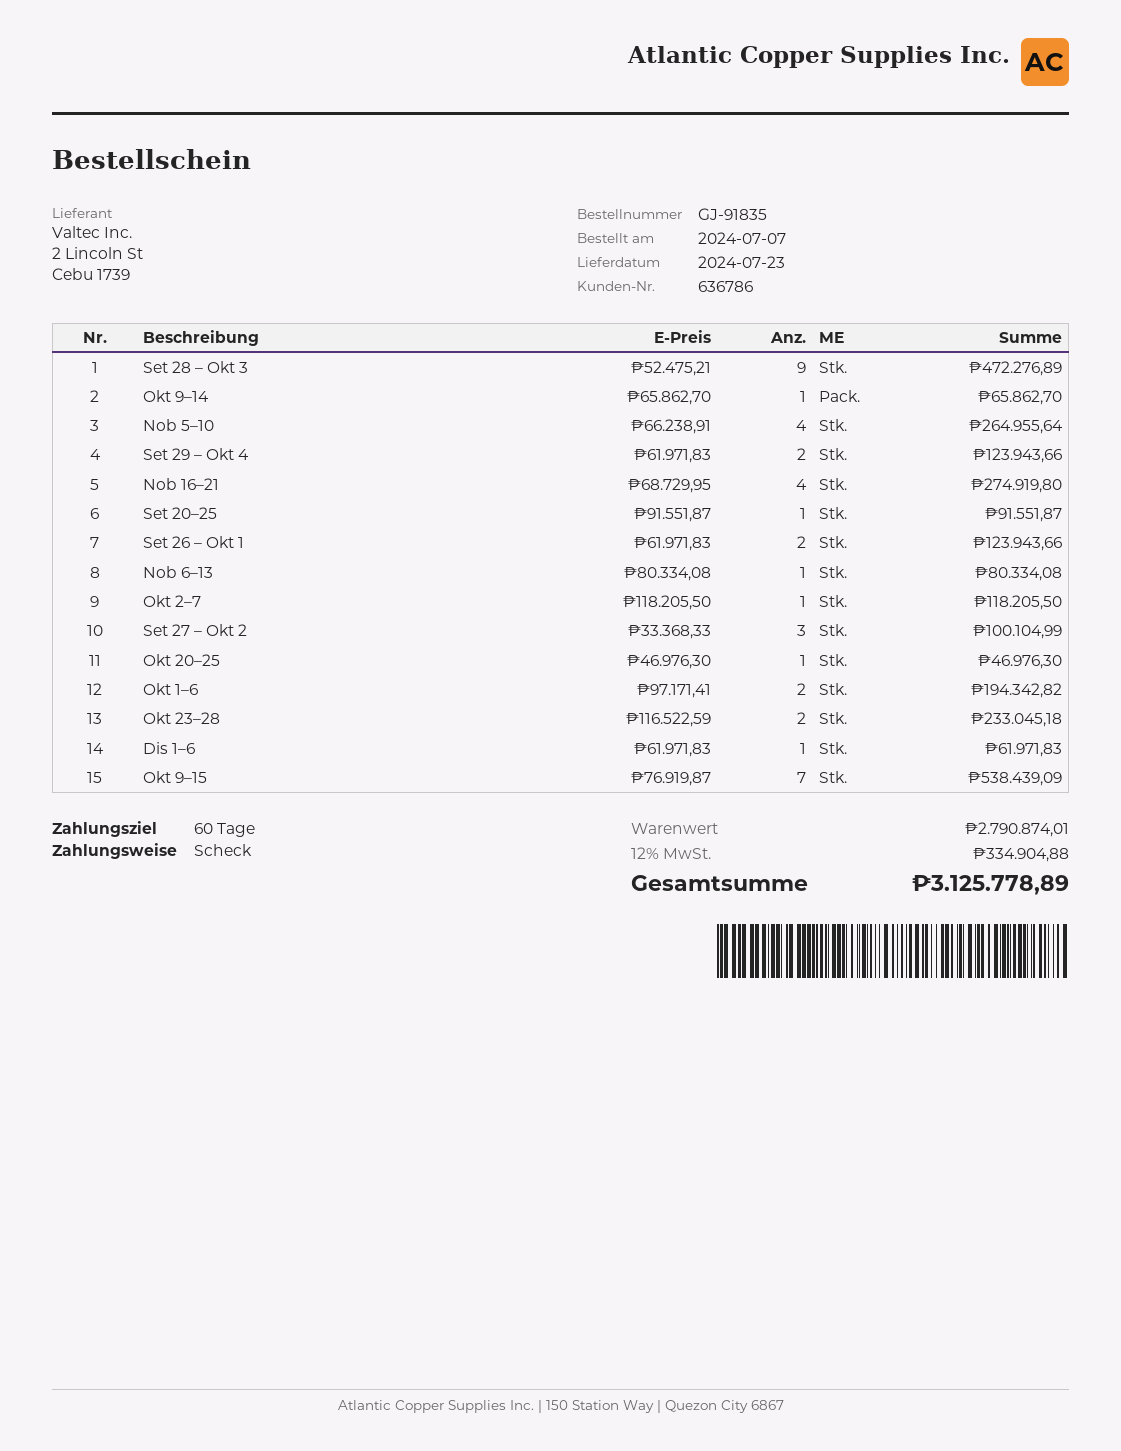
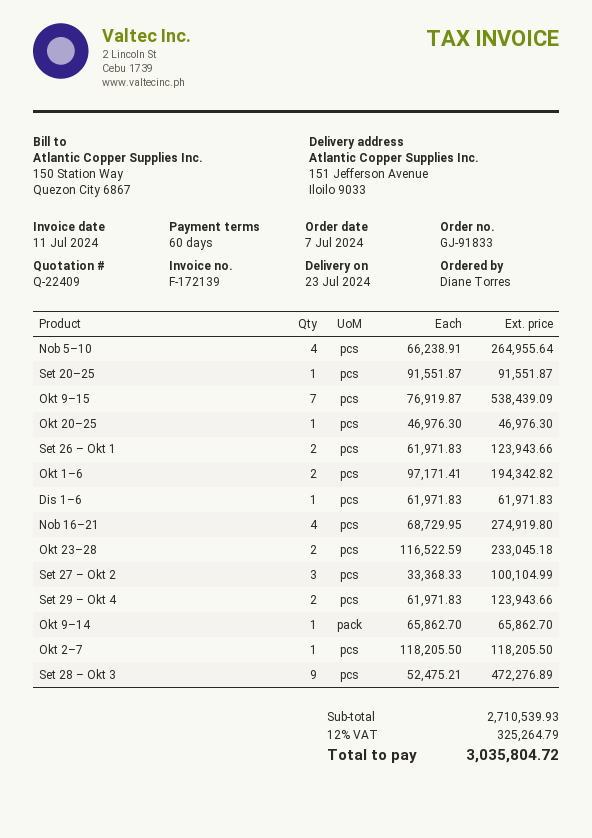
order number: GJ-91835 -> GJ-91833
Nob 6–13: 1 x 80334.08 = 80334.08 -> none
subtotal: 2790874.01 -> 2710539.93
tax: 12% = 334904.88 -> 12% = 325264.79
total: 3125778.89 -> 3035804.72

